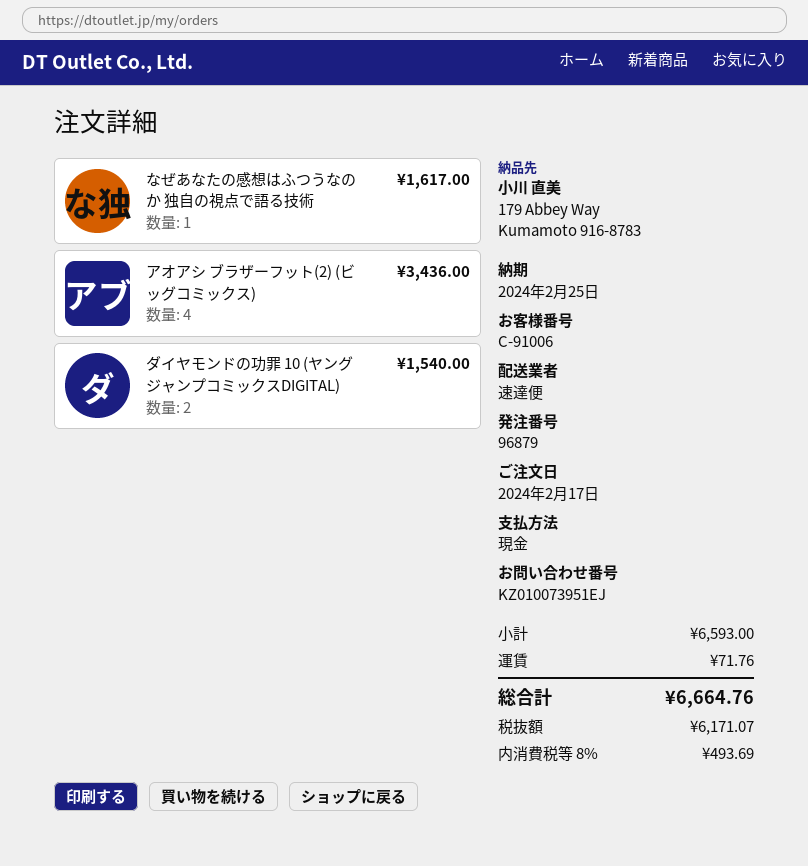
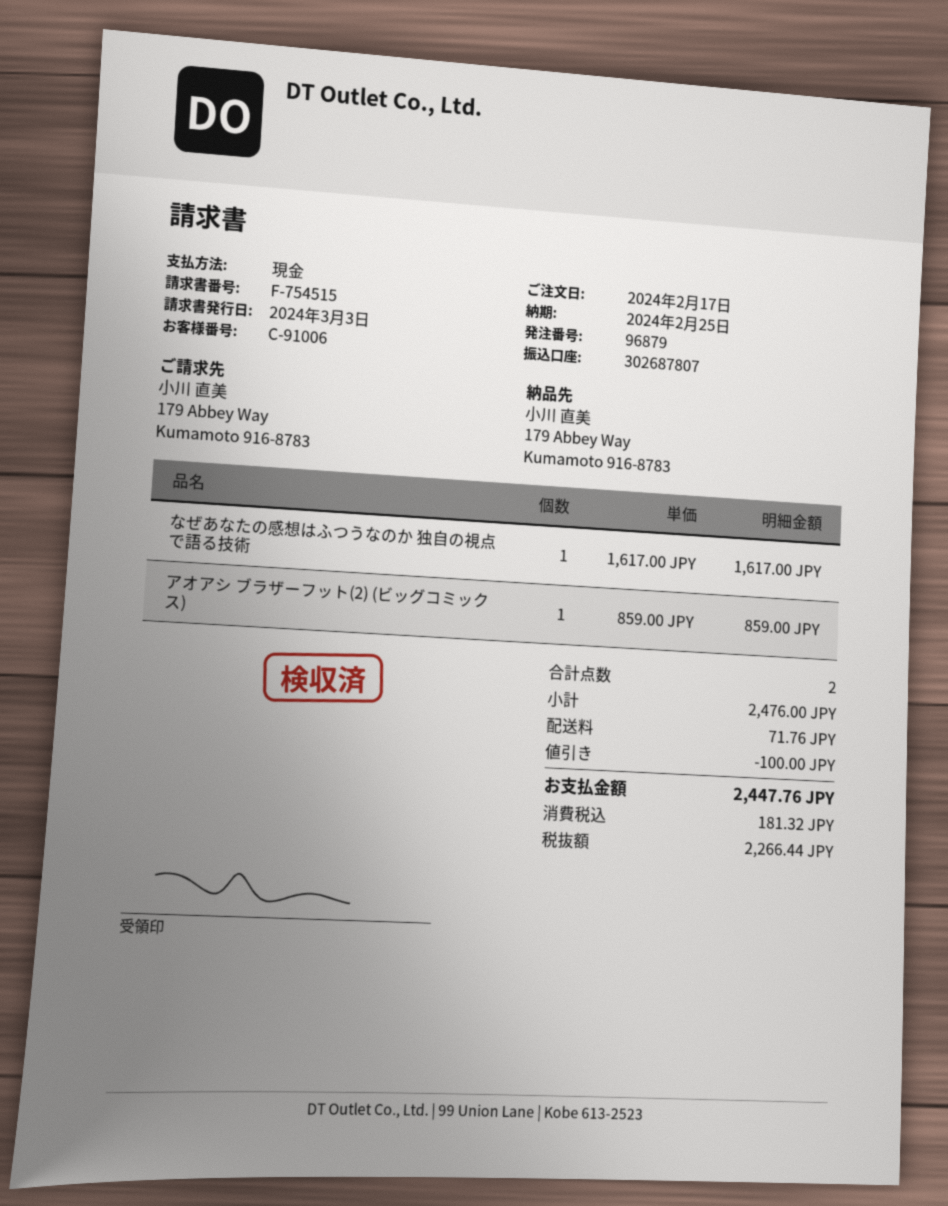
アオアシ ブラザーフット(2) (ビッグコミックス): 4 for 3436.00 -> 1 for 859.00
ダイヤモンドの功罪 10 (ヤングジャンプコミックスDIGITAL): 2 for 1540.00 -> none
subtotal: 6593.00 -> 2476.00
discount: none -> 100.00
net: 6171.07 -> 2266.44
tax: 493.69 -> 181.32
total: 6664.76 -> 2447.76

